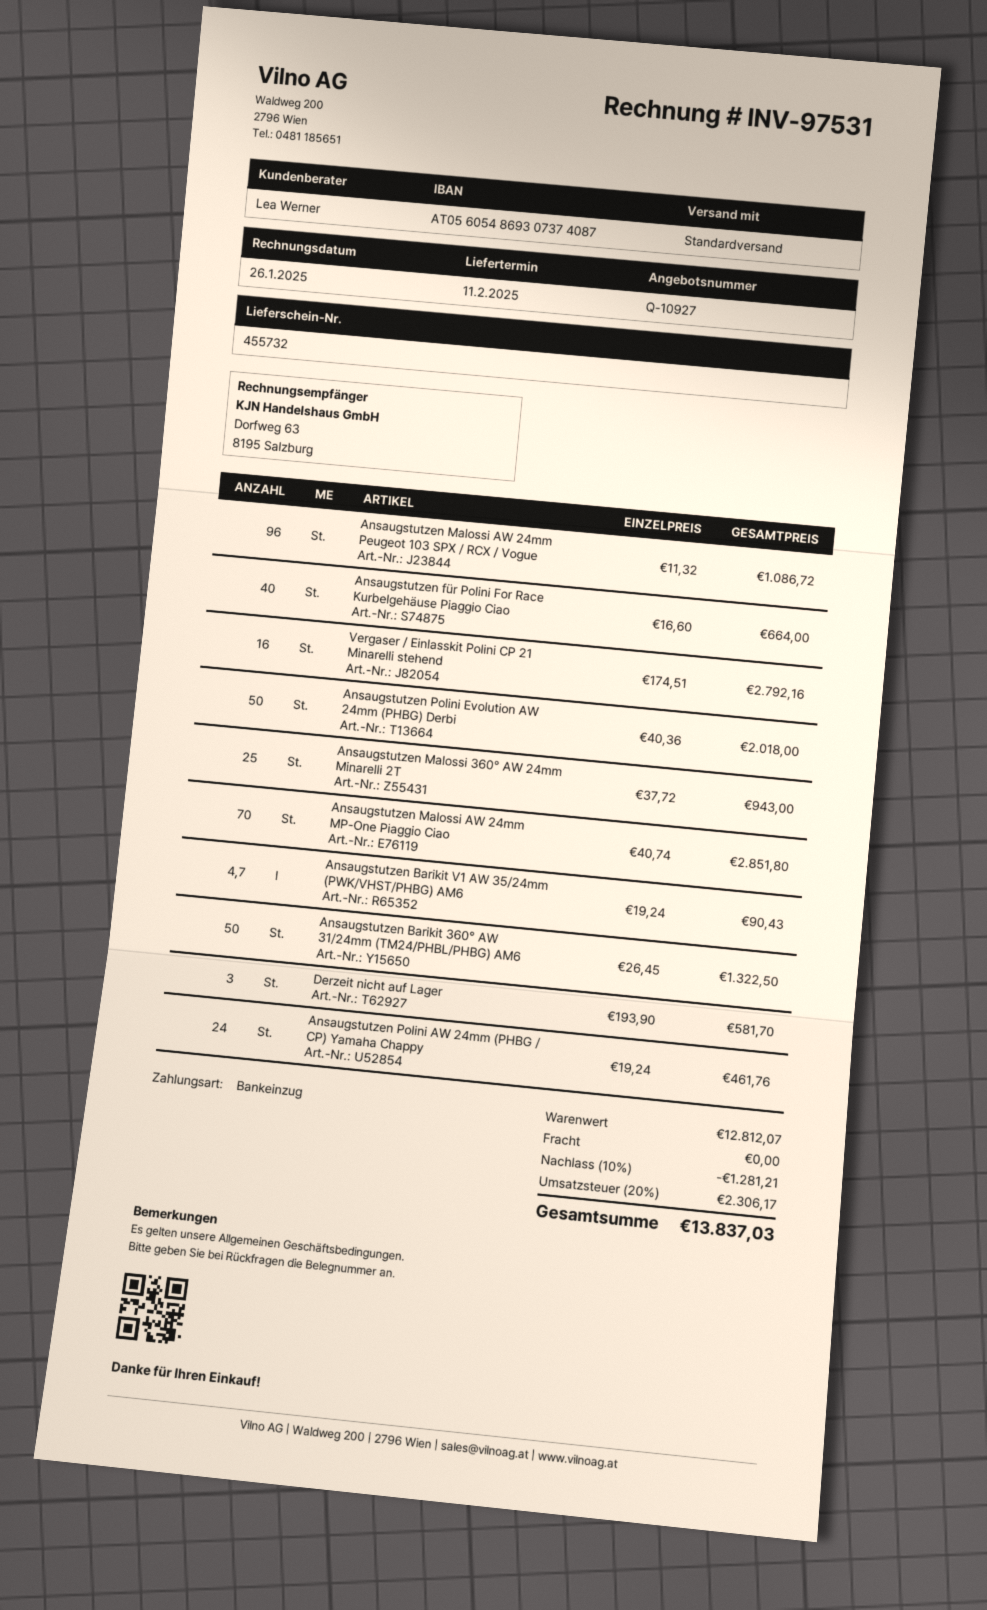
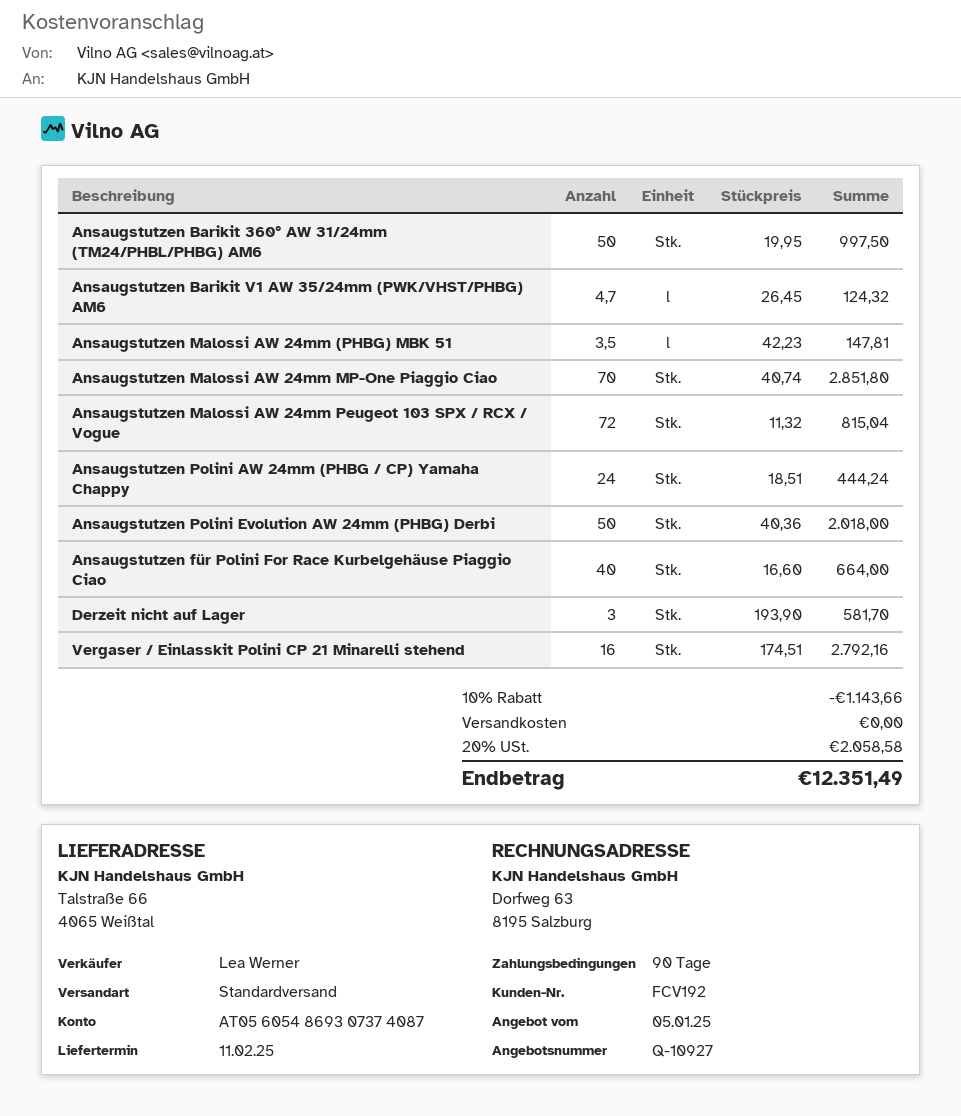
Ansaugstutzen Malossi AW 24mm Peugeot 103 SPX / RCX / Vogue: 96 x 11.32 = 1086.72 -> 72 x 11.32 = 815.04
Ansaugstutzen Malossi 360° AW 24mm Minarelli 2T: 25 x 37.72 = 943.00 -> none
Ansaugstutzen Barikit V1 AW 35/24mm (PWK/VHST/PHBG) AM6: 4.7 x 19.24 = 90.43 -> 4.7 x 26.45 = 124.32
Ansaugstutzen Barikit 360° AW 31/24mm (TM24/PHBL/PHBG) AM6: 50 x 26.45 = 1322.50 -> 50 x 19.95 = 997.50
Ansaugstutzen Polini AW 24mm (PHBG / CP) Yamaha Chappy: 24 x 19.24 = 461.76 -> 24 x 18.51 = 444.24
Ansaugstutzen Malossi AW 24mm (PHBG) MBK 51: none -> 3.5 x 42.23 = 147.81
discount: 10% = 1281.21 -> 10% = 1143.66
tax: 20% = 2306.17 -> 20% = 2058.58
total: 13837.03 -> 12351.49

